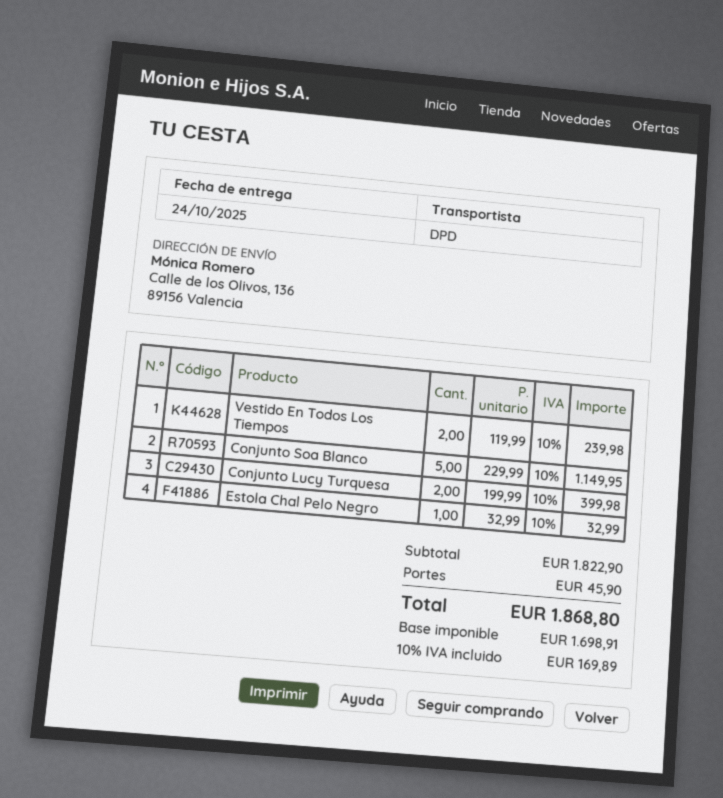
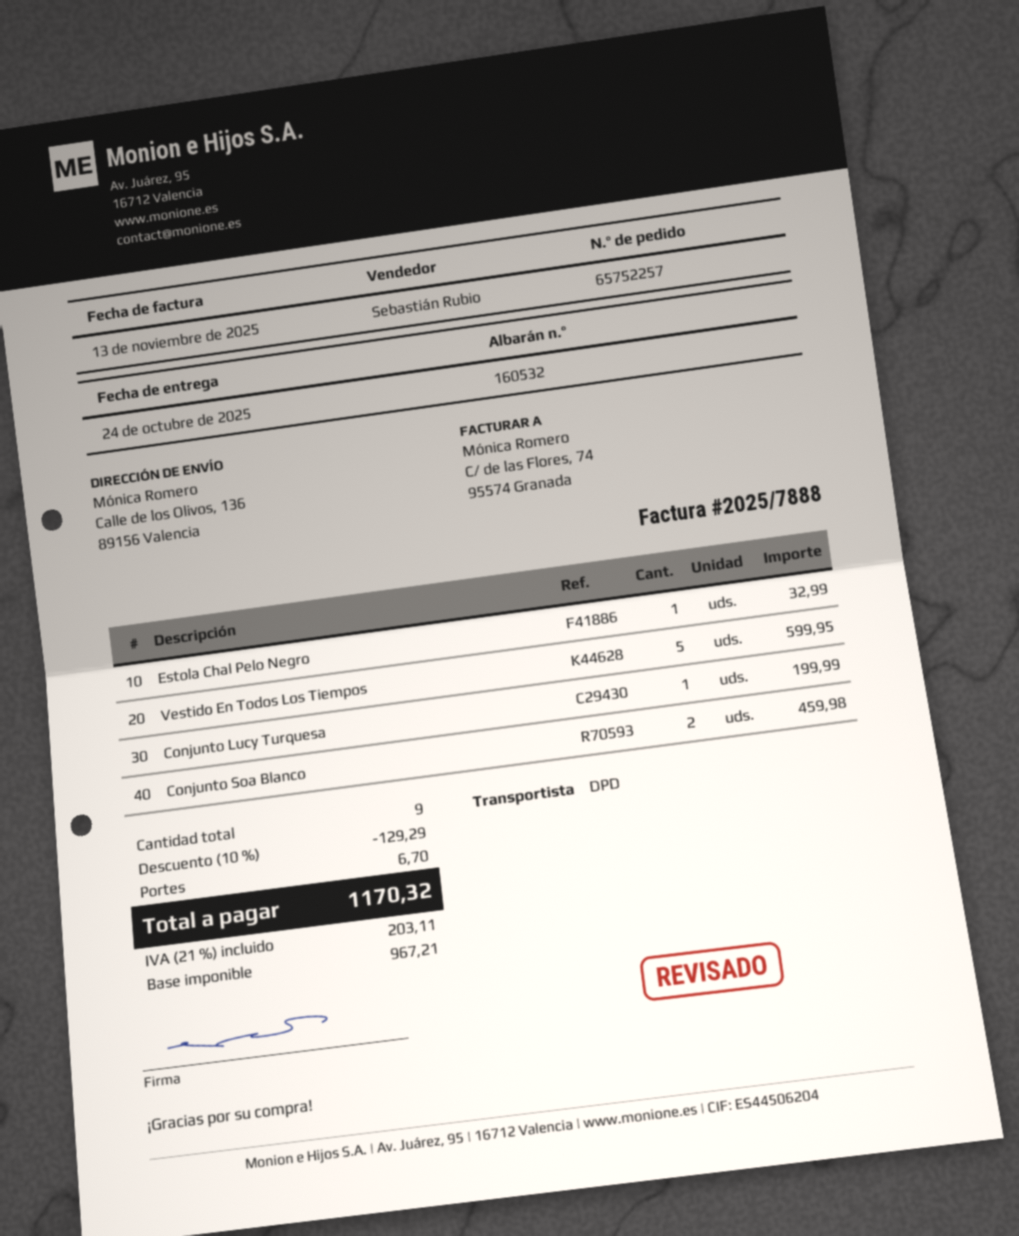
Vestido En Todos Los Tiempos: 2 for 239.98 -> 5 for 599.95
Conjunto Soa Blanco: 5 for 1149.95 -> 2 for 459.98
Conjunto Lucy Turquesa: 2 for 399.98 -> 1 for 199.99
discount: none -> 10% = 129.29
shipping: 45.90 -> 6.70
net: 1698.91 -> 967.21
tax: 10% = 169.89 -> 21% = 203.11
total: 1868.80 -> 1170.32

